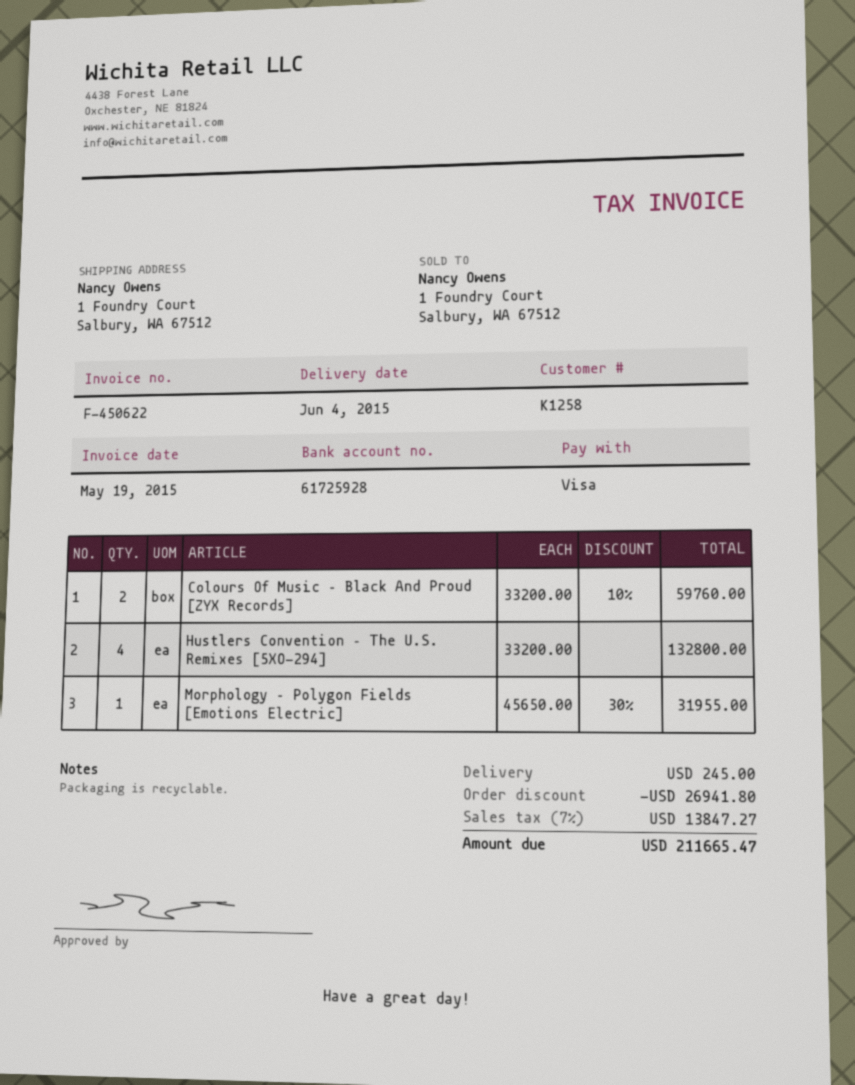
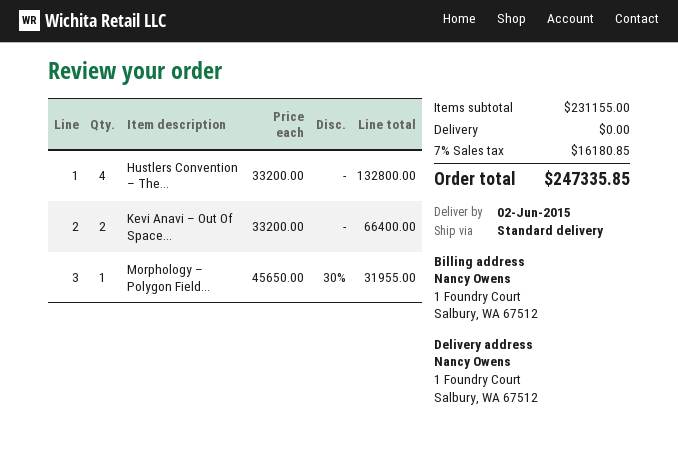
delivery date: 2015-06-04 -> 2015-06-02
Colours Of Music – Black And Proud [ZYX Records]: 2 x 33200.00 - 10% = 59760.00 -> none
Kevi Anavi – Out Of Space...: none -> 2 x 33200.00 = 66400.00
discount: 26941.80 -> none
shipping: 245.00 -> 0.00
tax: 7% = 13847.27 -> 7% = 16180.85
total: 211665.47 -> 247335.85

